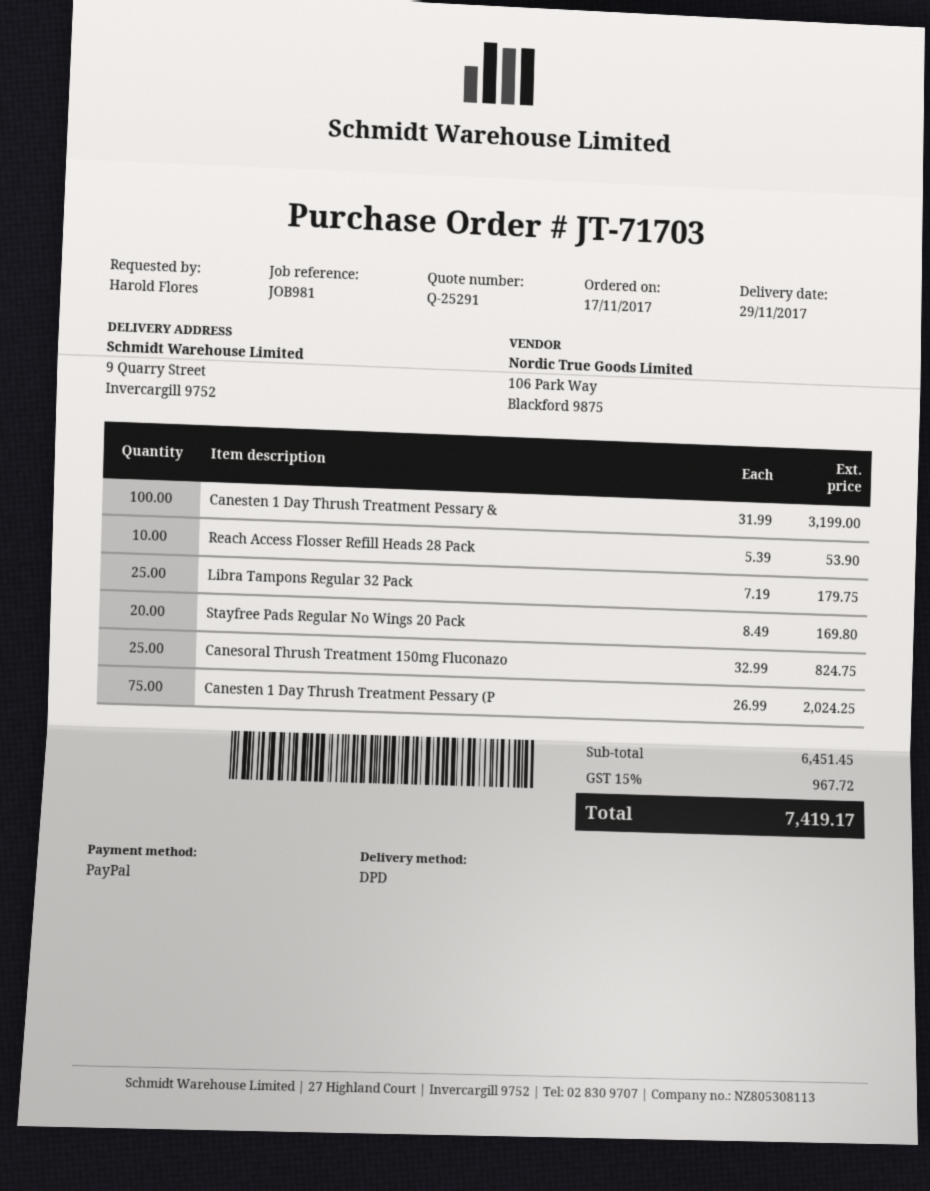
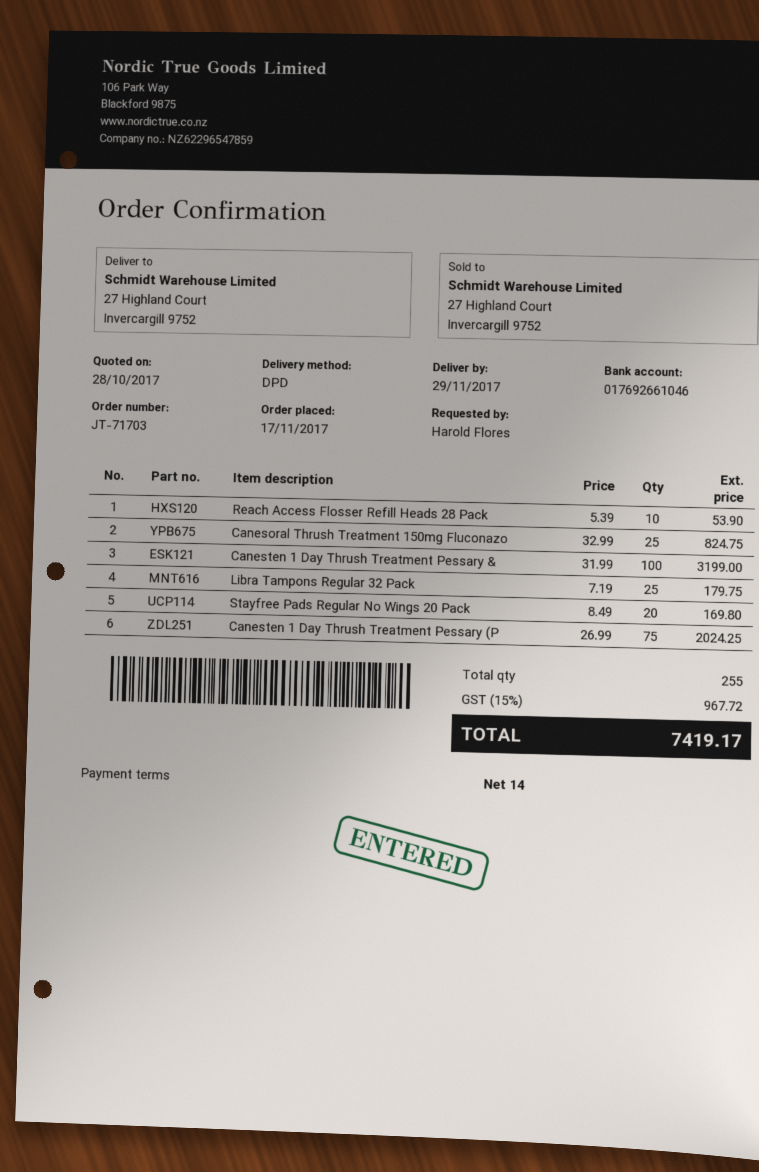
ship to: 9 Quarry Street, Invercargill 9752 -> 27 Highland Court, Invercargill 9752

